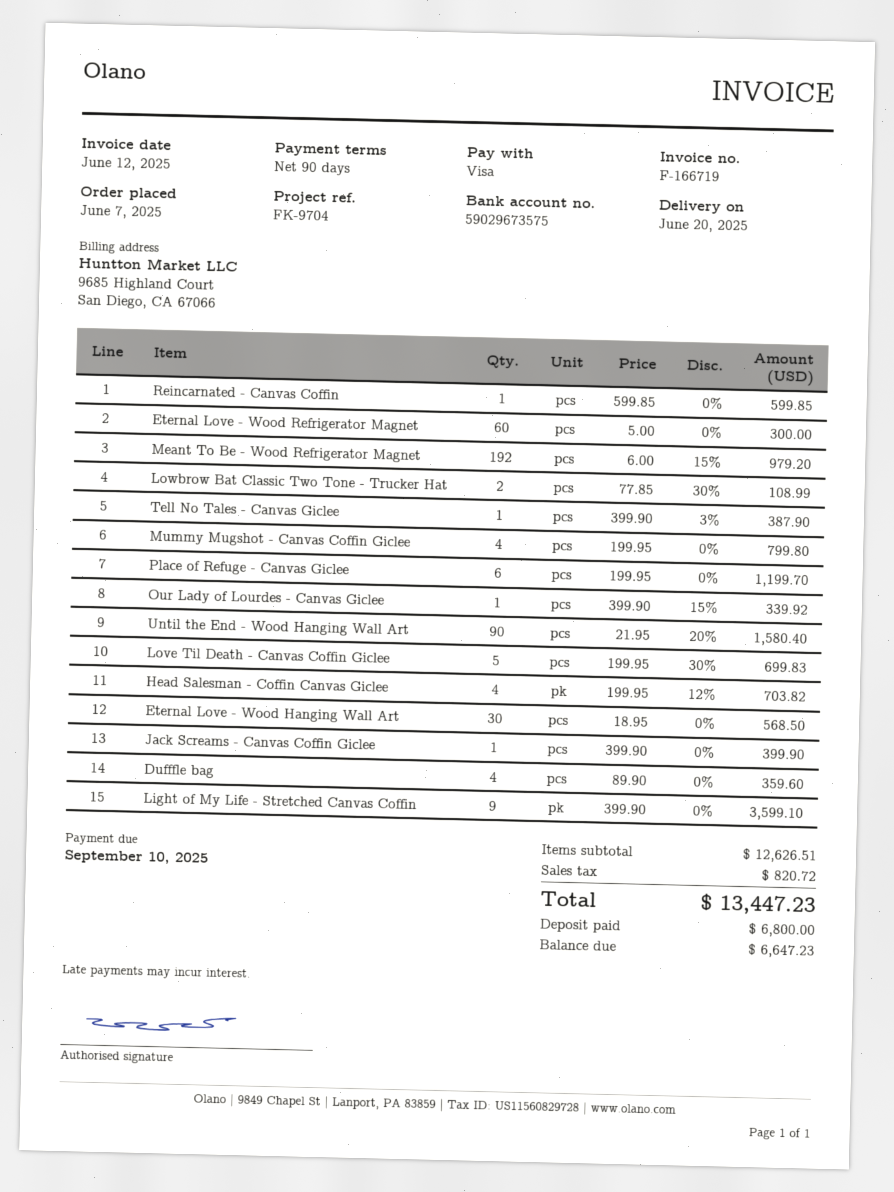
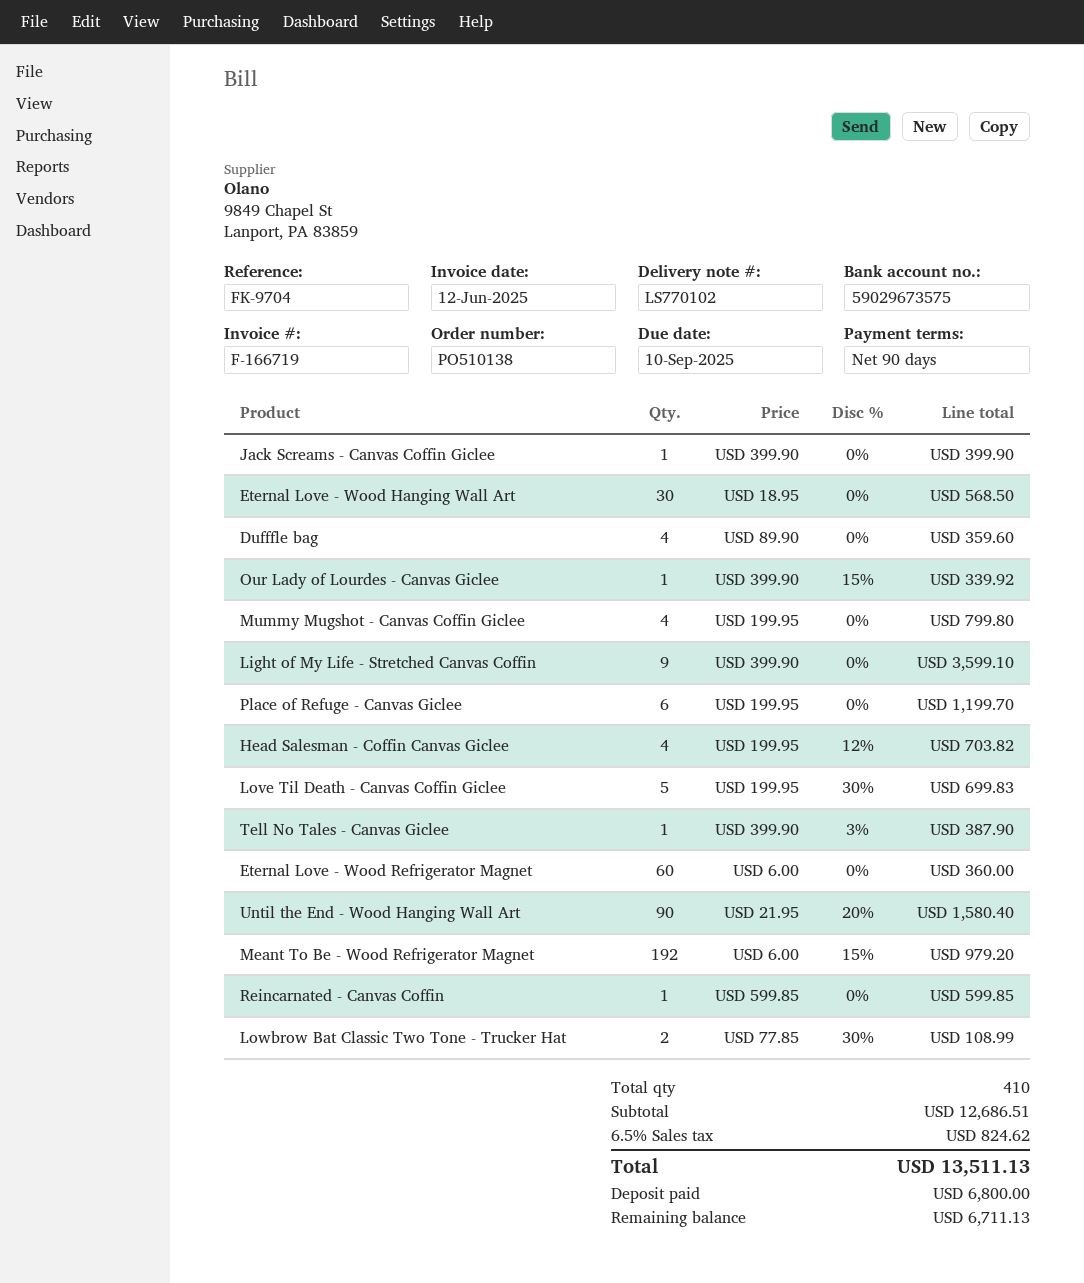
Eternal Love - Wood Refrigerator Magnet: 60 x 5.00 = 300.00 -> 60 x 6.00 = 360.00
subtotal: 12626.51 -> 12686.51
tax: 820.72 -> 824.62
total: 13447.23 -> 13511.13
balance: 6647.23 -> 6711.13

